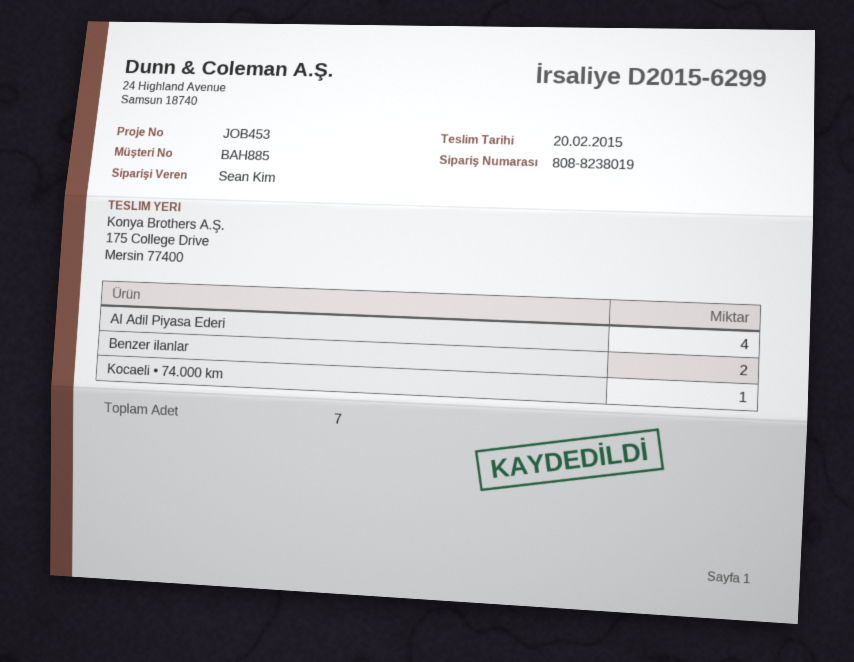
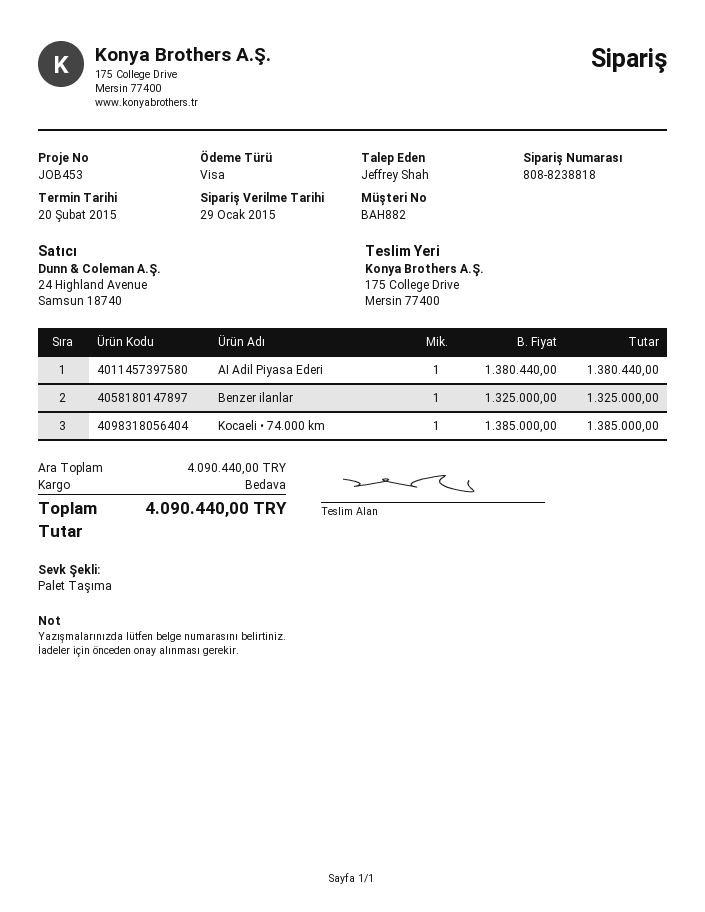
order number: 808-8238019 -> 808-8238818
customer number: BAH885 -> BAH882
ordered by: Sean Kim -> Jeffrey Shah
AI Adil Piyasa Ederi: 4 -> 1
Benzer ilanlar: 2 -> 1

